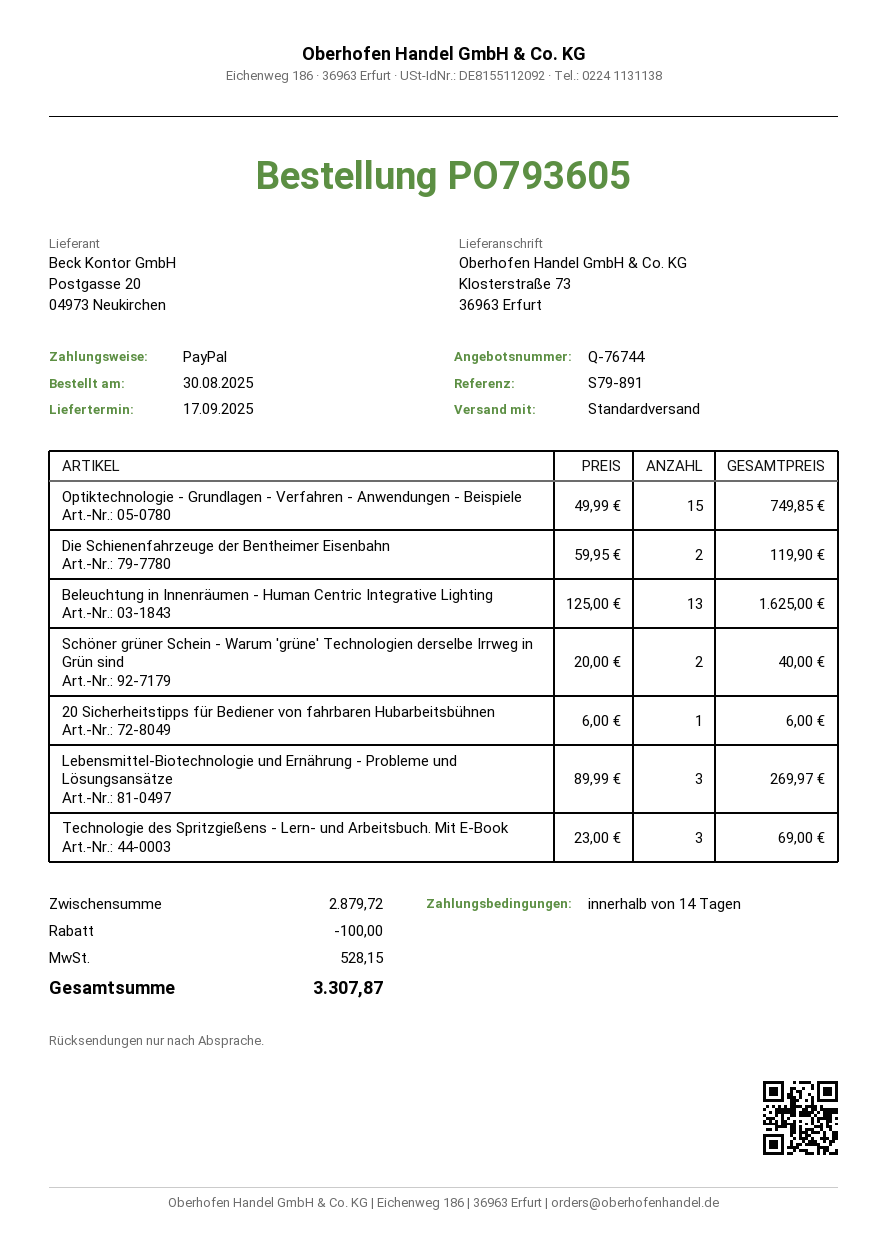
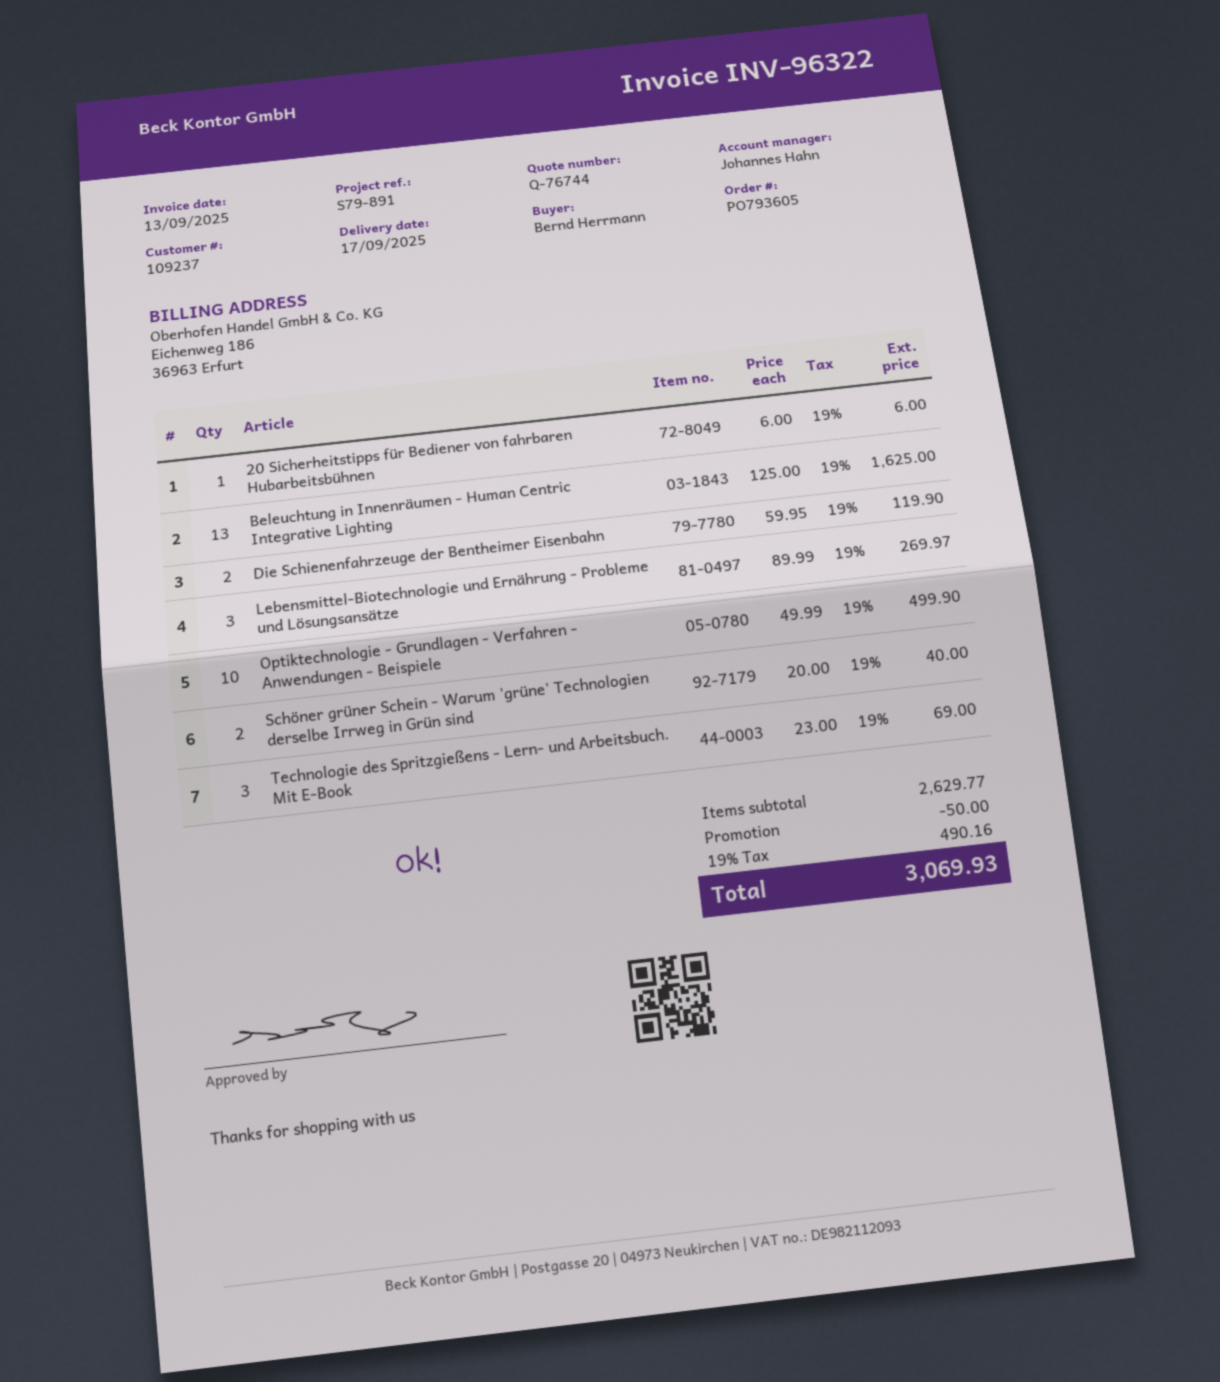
Optiktechnologie - Grundlagen - Verfahren - Anwendungen - Beispiele: 15 x 49.99 = 749.85 -> 10 x 49.99 = 499.90
subtotal: 2879.72 -> 2629.77
discount: 100.00 -> 50.00
tax: 528.15 -> 490.16
total: 3307.87 -> 3069.93

